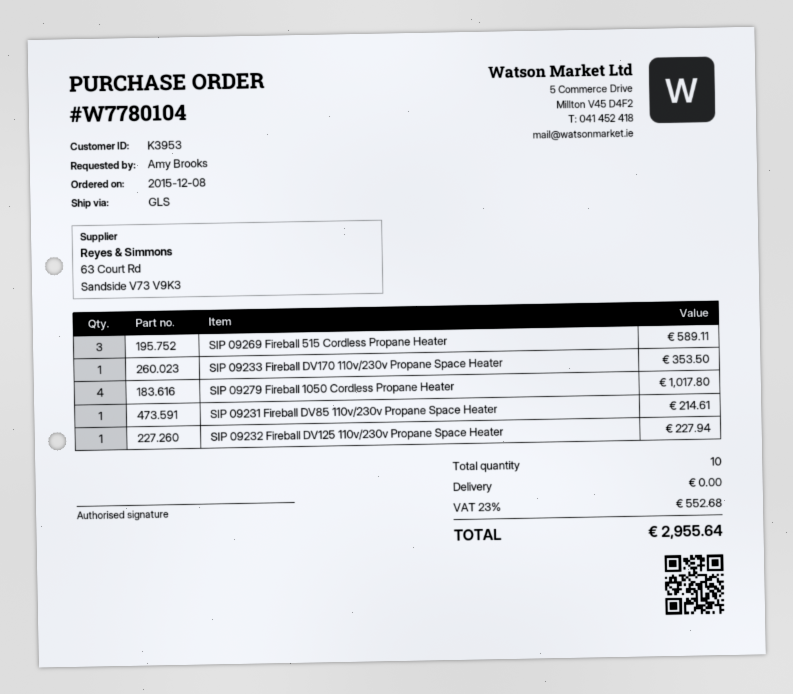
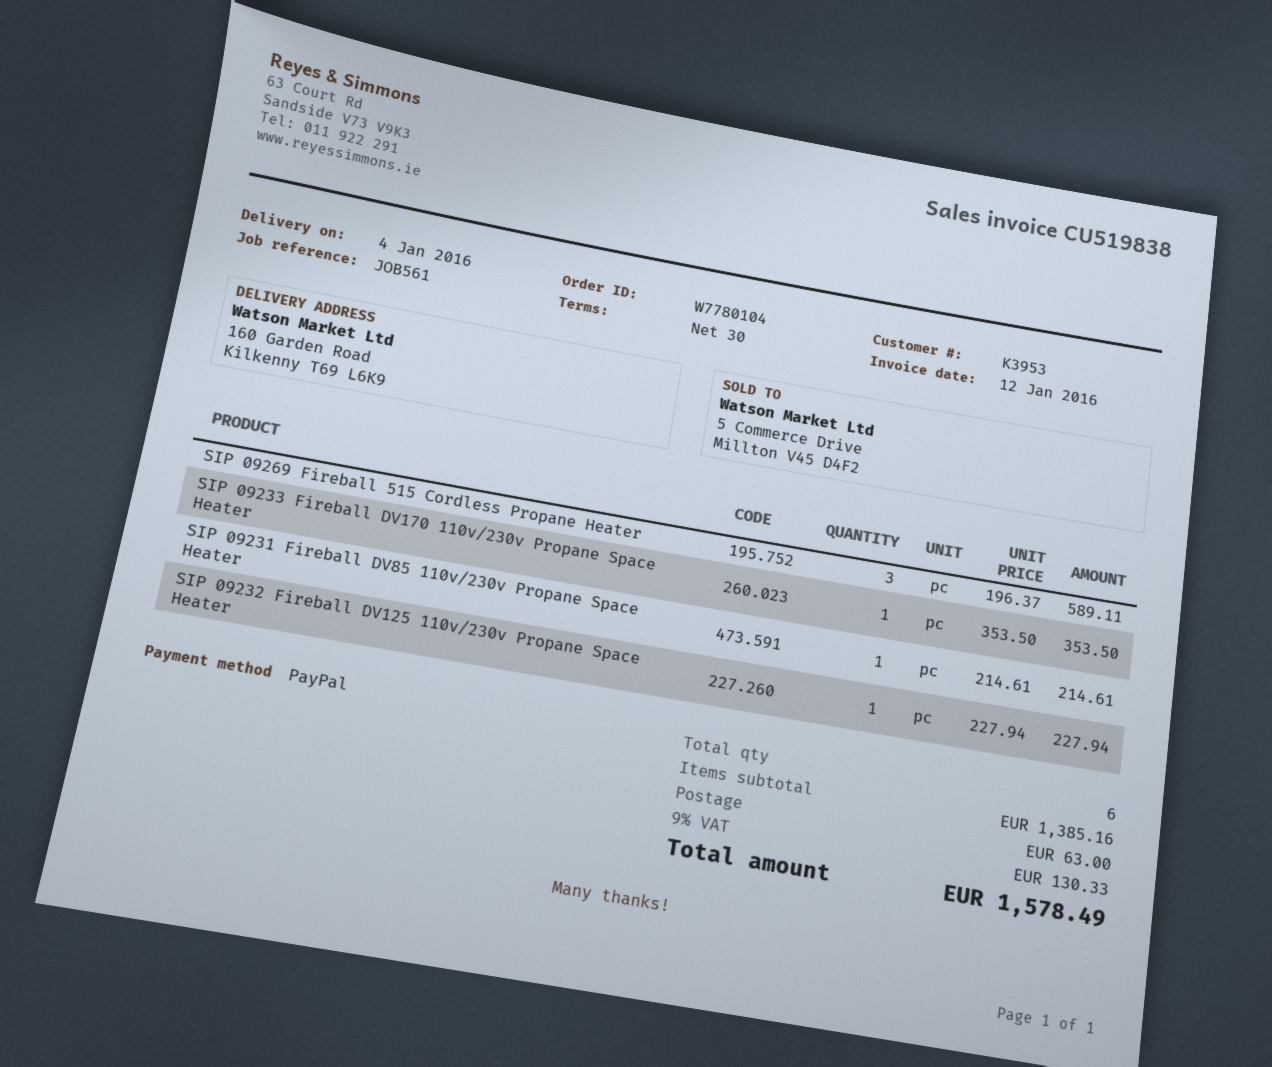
SIP 09279 Fireball 1050 Cordless Propane Heater: 4 for 1017.80 -> none
total quantity: 10 -> 6
shipping: 0.00 -> 63.00
tax: 23% = 552.68 -> 9% = 130.33
total: 2955.64 -> 1578.49

